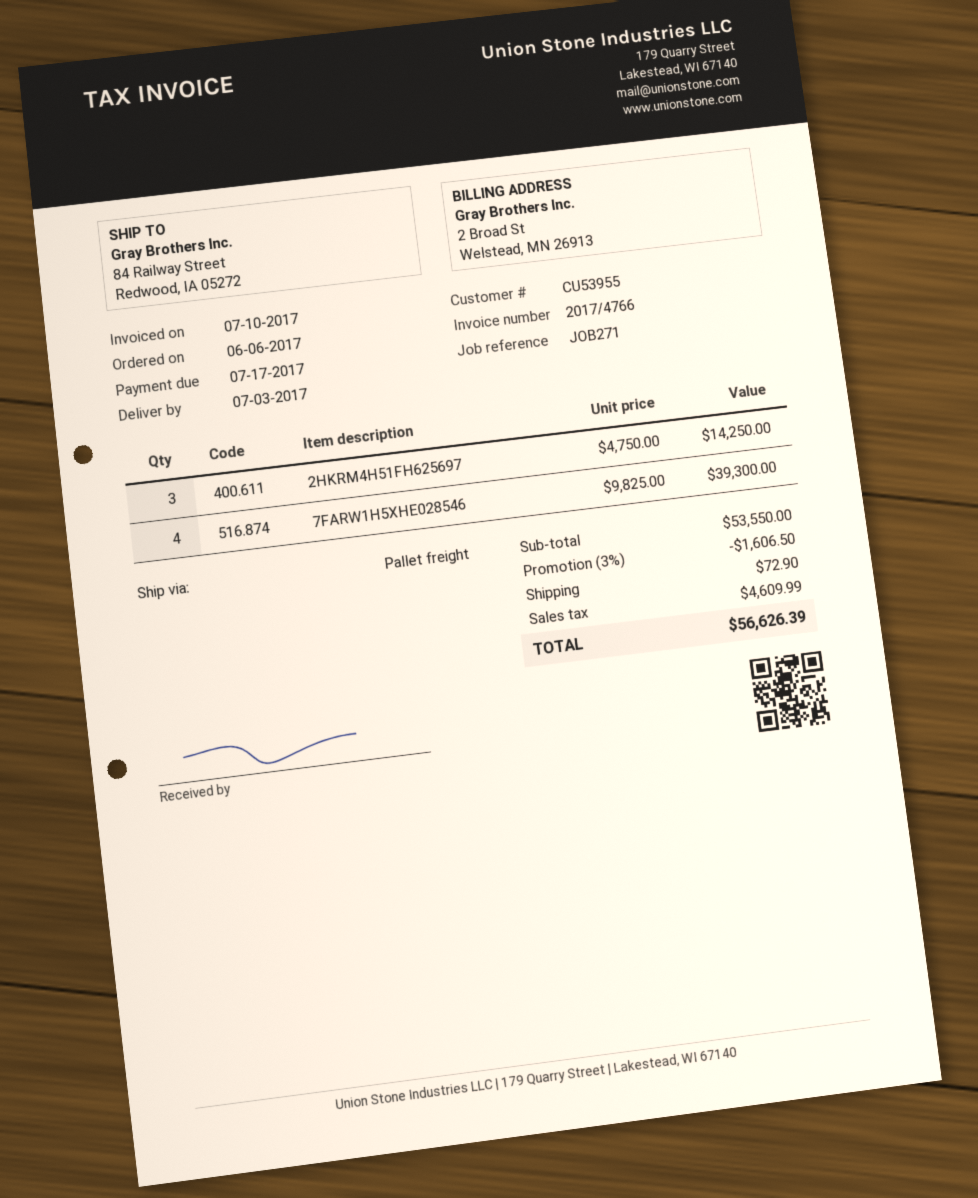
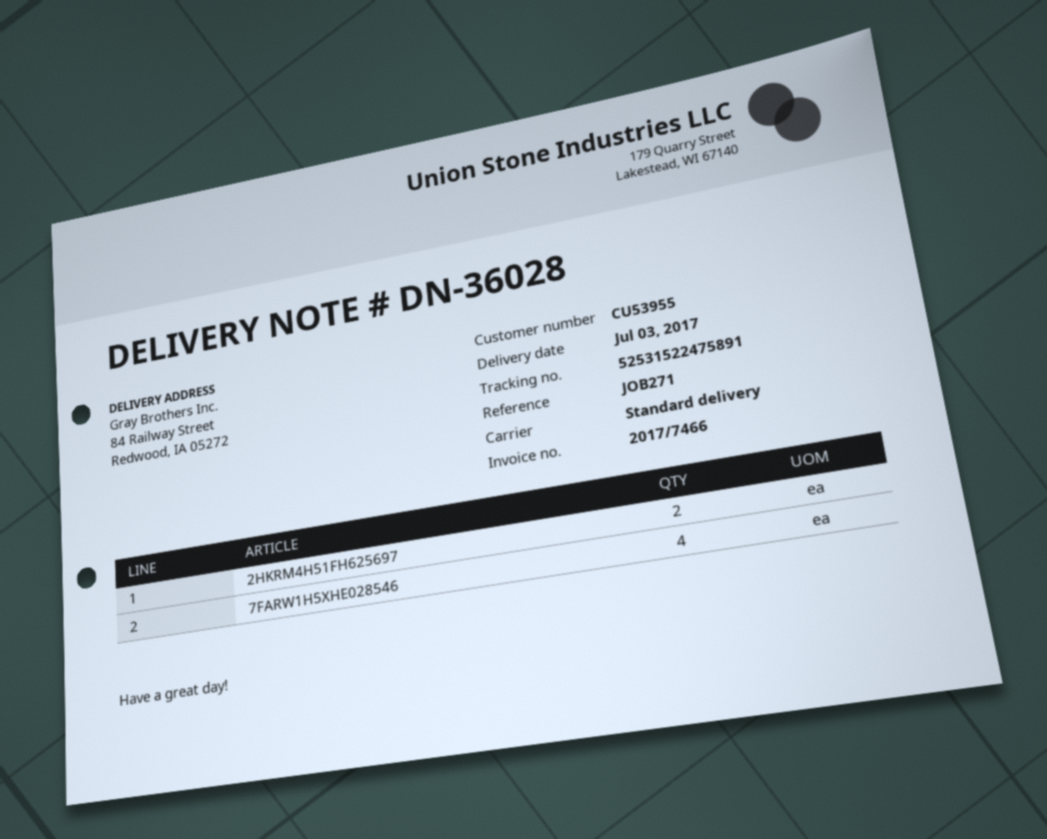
invoice number: 2017/4766 -> 2017/7466
shipping method: pallet freight -> standard
2HKRM4H51FH625697: 3 -> 2

